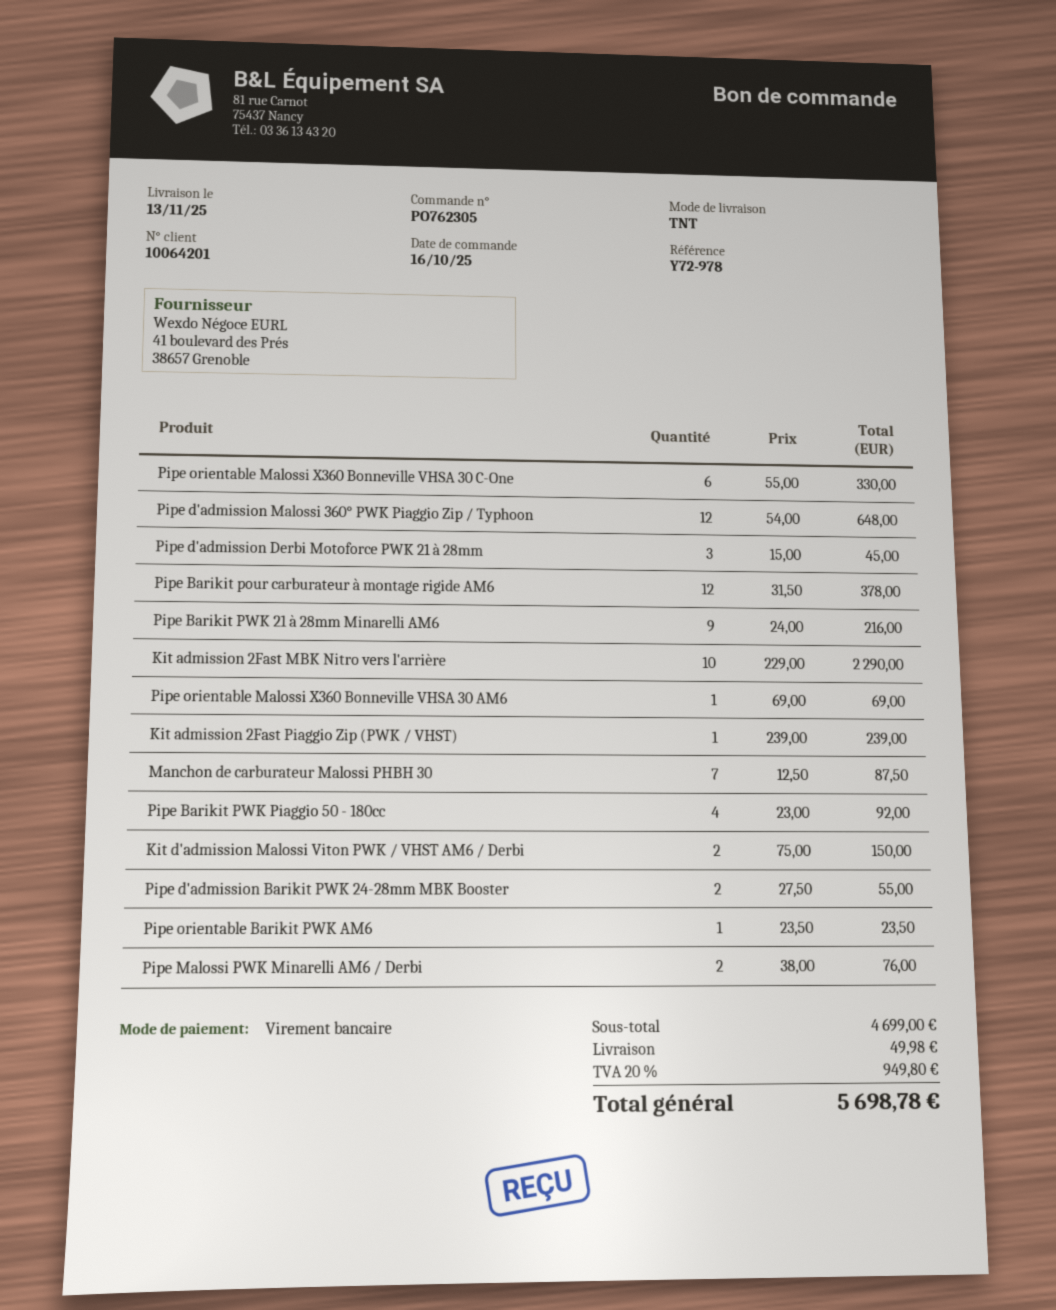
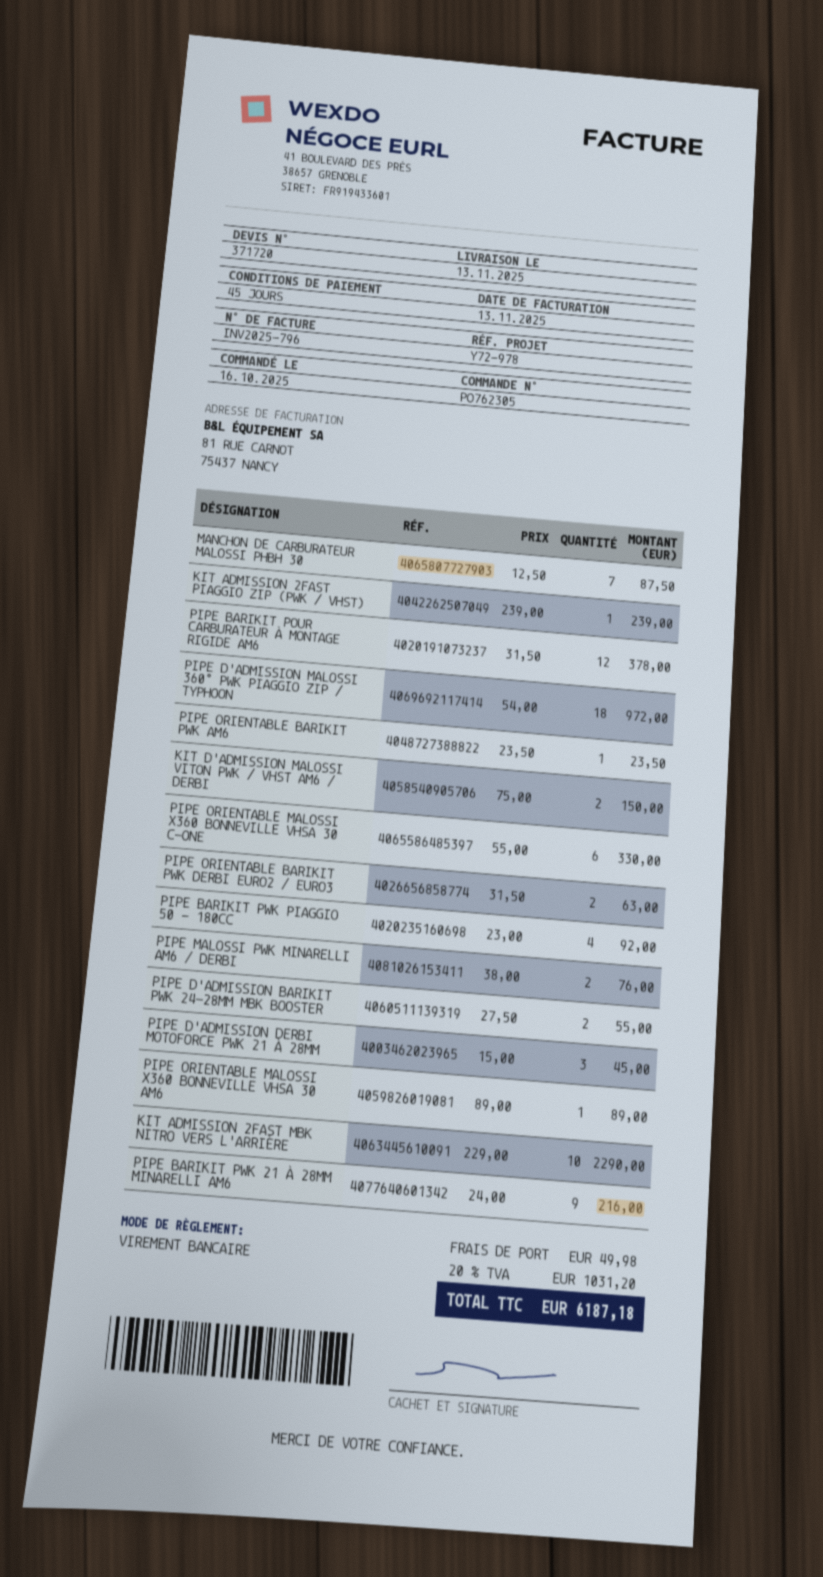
Pipe d'admission Malossi 360° PWK Piaggio Zip / Typhoon: 12 x 54.00 = 648.00 -> 18 x 54.00 = 972.00
Pipe orientable Malossi X360 Bonneville VHSA 30 AM6: 1 x 69.00 = 69.00 -> 1 x 89.00 = 89.00
PIPE ORIENTABLE BARIKIT PWK DERBI EURO2 / EURO3: none -> 2 x 31.50 = 63.00
tax: 20% = 949.80 -> 20% = 1031.20
total: 5698.78 -> 6187.18

